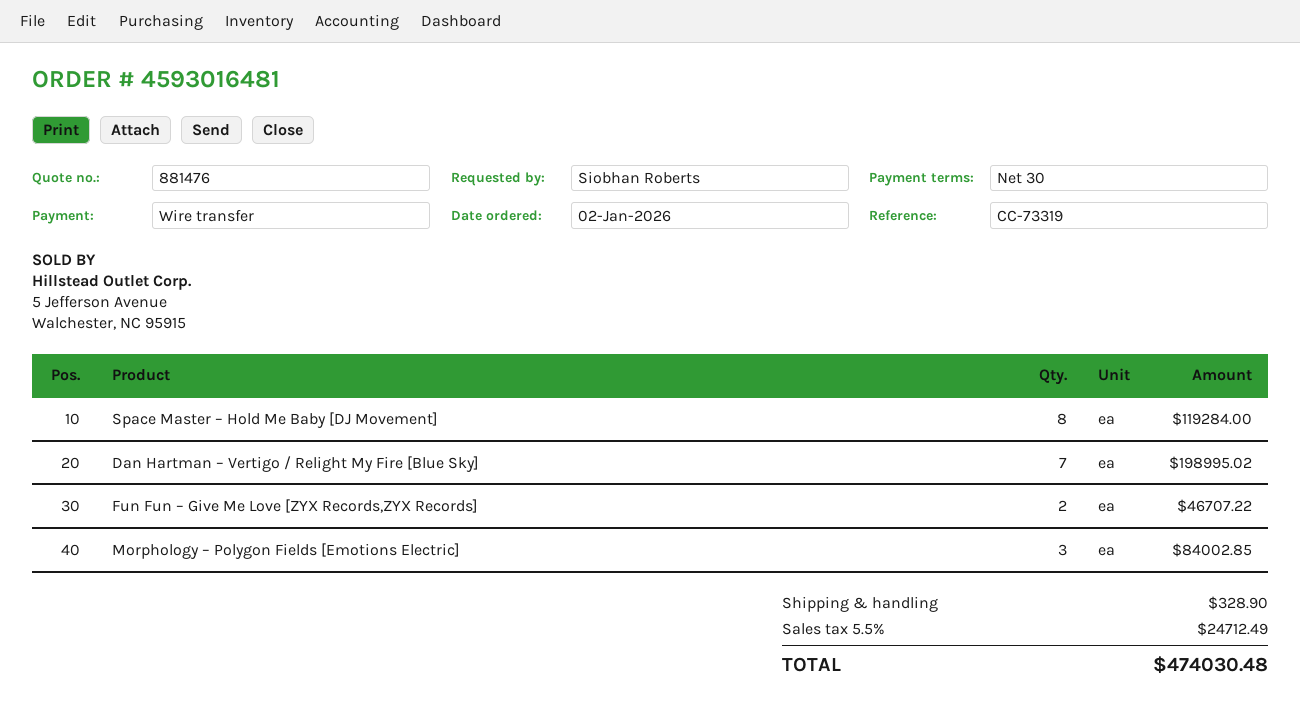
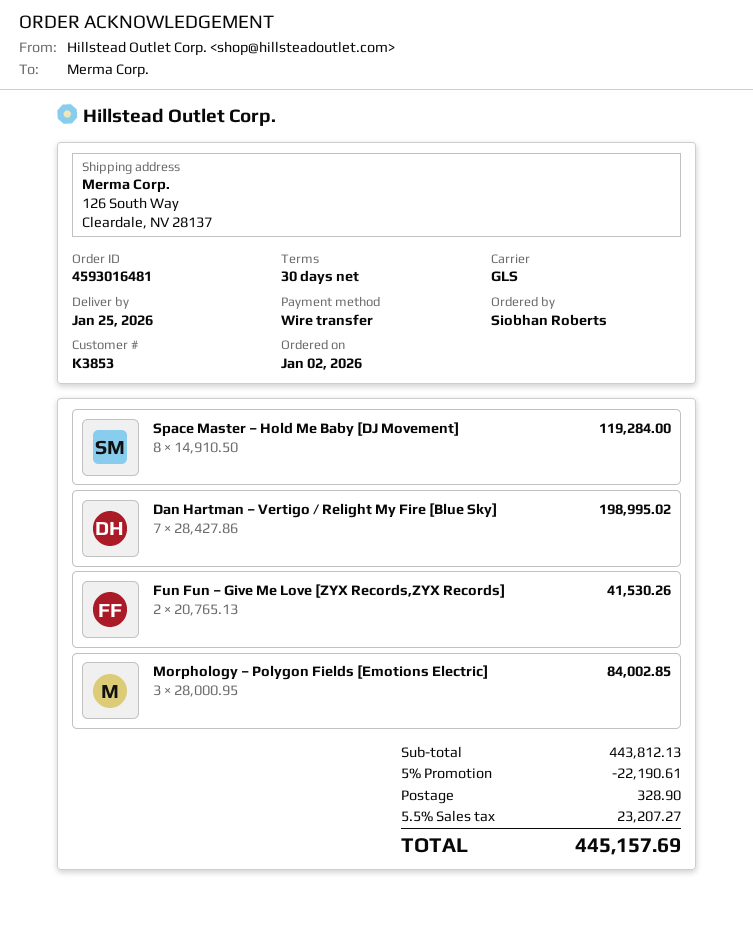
Fun Fun – Give Me Love [ZYX Records,ZYX Records]: 2 for 46707.22 -> 2 for 41530.26
discount: none -> 5% = 22190.61
tax: 5.5% = 24712.49 -> 5.5% = 23207.27
total: 474030.48 -> 445157.69

